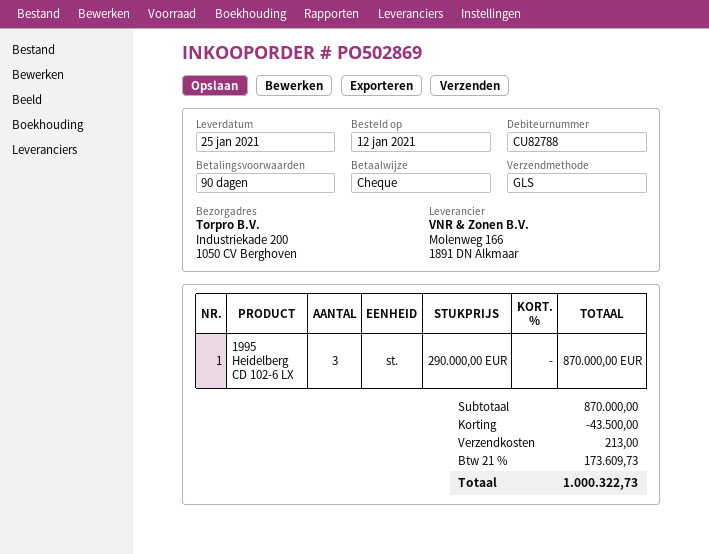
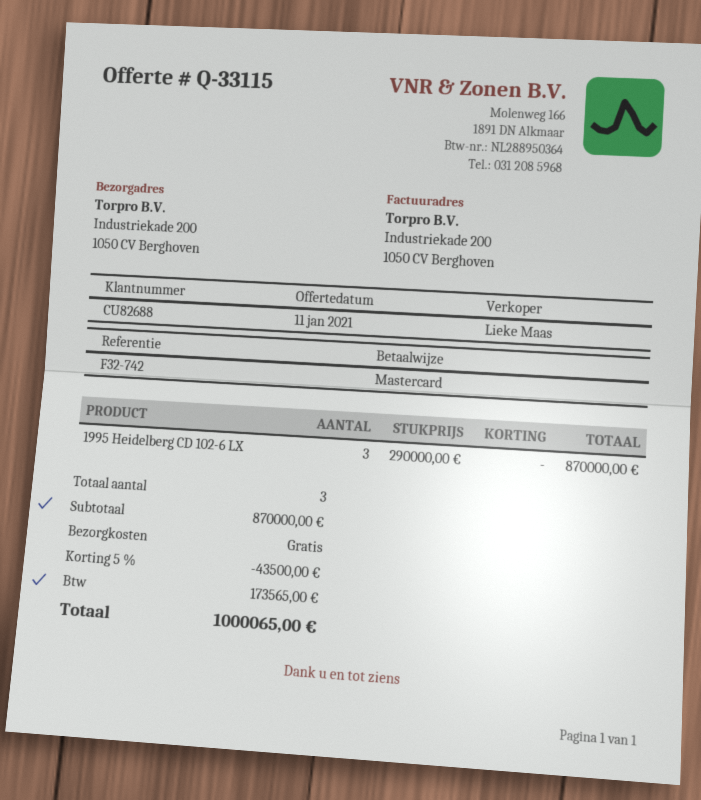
customer number: CU82788 -> CU82688
payment method: cheque -> Mastercard
shipping: 213.00 -> 0.00
tax: 173609.73 -> 173565.00
total: 1000322.73 -> 1000065.00

